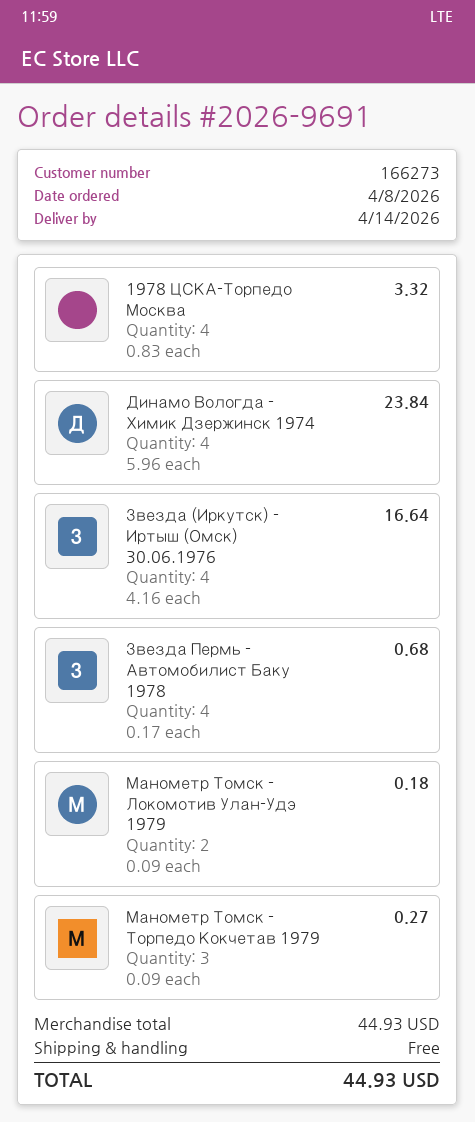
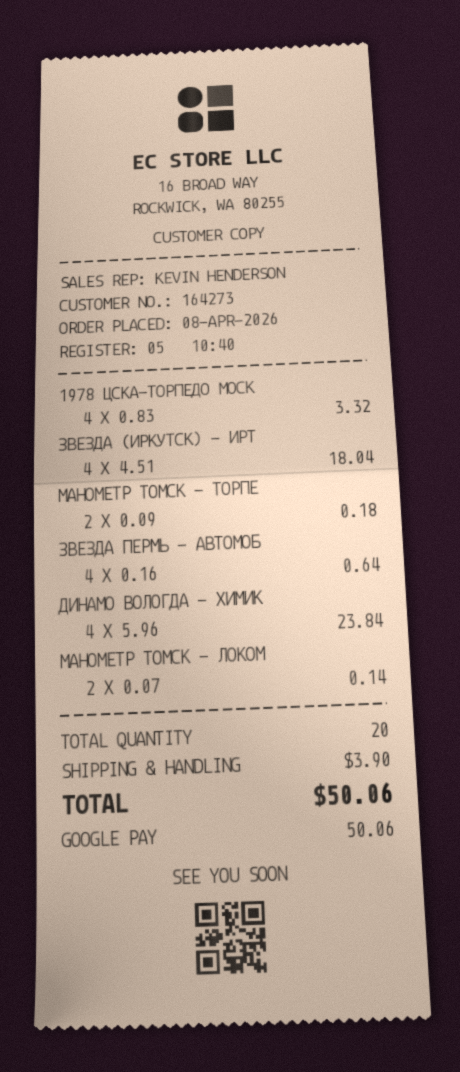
customer number: 166273 -> 164273
Звезда (Иркутск) - Иртыш (Омск) 30.06.1976: 4 x 4.16 = 16.64 -> 4 x 4.51 = 18.04
Звезда Пермь - Автомобилист Баку 1978: 4 x 0.17 = 0.68 -> 4 x 0.16 = 0.64
Манометр Томск - Локомотив Улан-Удэ 1979: 2 x 0.09 = 0.18 -> 2 x 0.07 = 0.14
Манометр Томск - Торпедо Кокчетав 1979: 3 x 0.09 = 0.27 -> 2 x 0.09 = 0.18
shipping: 0.00 -> 3.90
total: 44.93 -> 50.06

